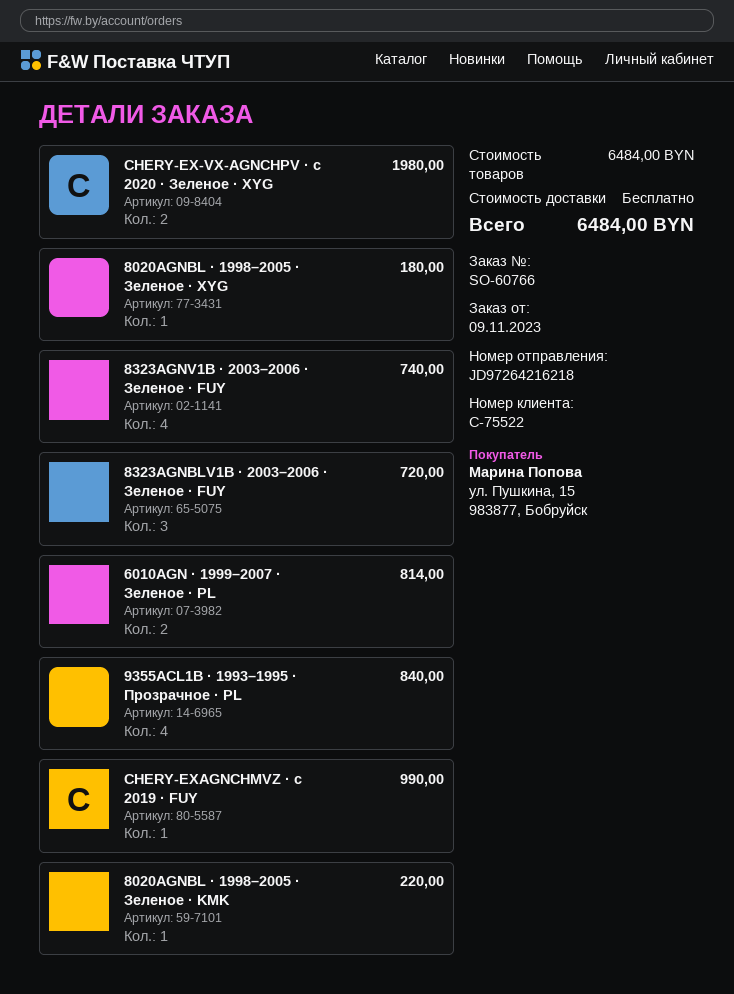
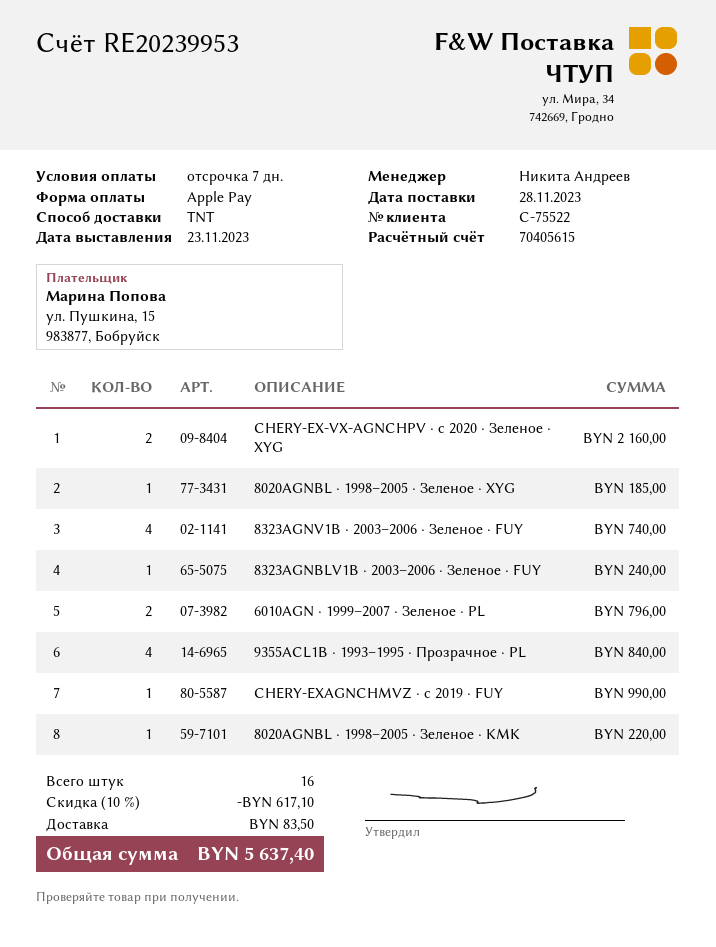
CHERY-EX-VX-AGNCHPV · с 2020 · Зеленое · XYG: 2 for 1980.00 -> 2 for 2160.00
8020AGNBL · 1998–2005 · Зеленое · XYG: 1 for 180.00 -> 1 for 185.00
8323AGNBLV1B · 2003–2006 · Зеленое · FUY: 3 for 720.00 -> 1 for 240.00
6010AGN · 1999–2007 · Зеленое · PL: 2 for 814.00 -> 2 for 796.00
discount: none -> 10% = 617.10
shipping: 0.00 -> 83.50
total: 6484.00 -> 5637.40

